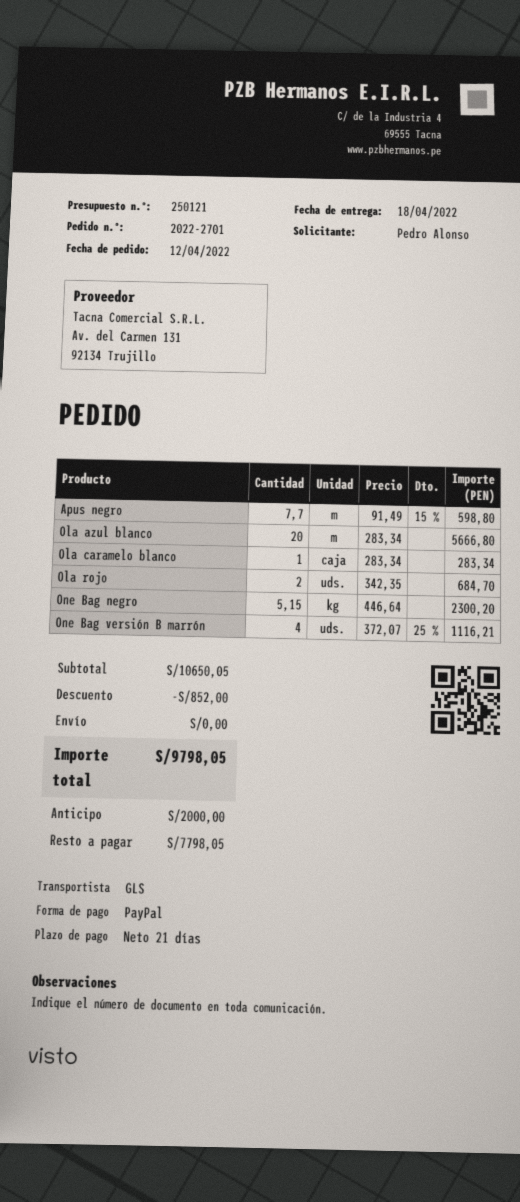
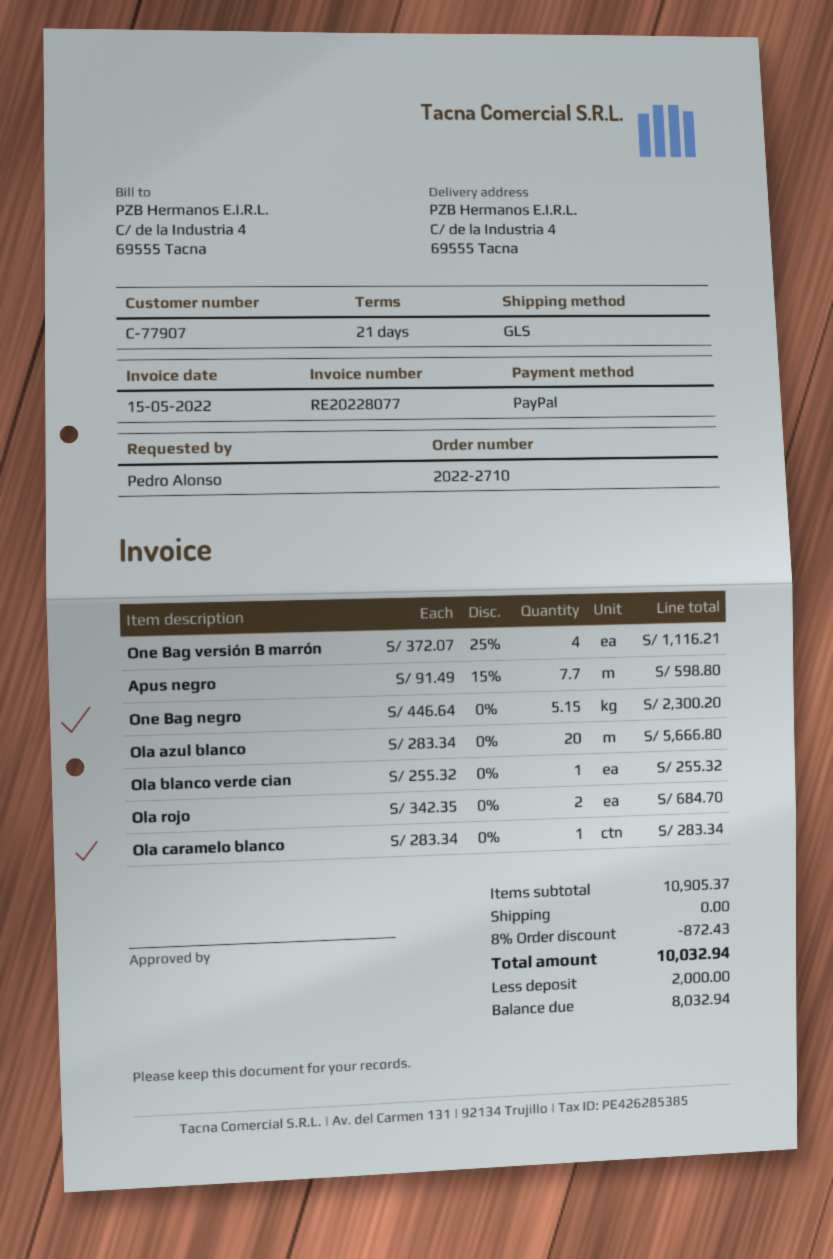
order number: 2022-2701 -> 2022-2710
Ola blanco verde cian: none -> 1 x 255.32 = 255.32
subtotal: 10650.05 -> 10905.37
discount: 852.00 -> 872.43
total: 9798.05 -> 10032.94
balance: 7798.05 -> 8032.94

